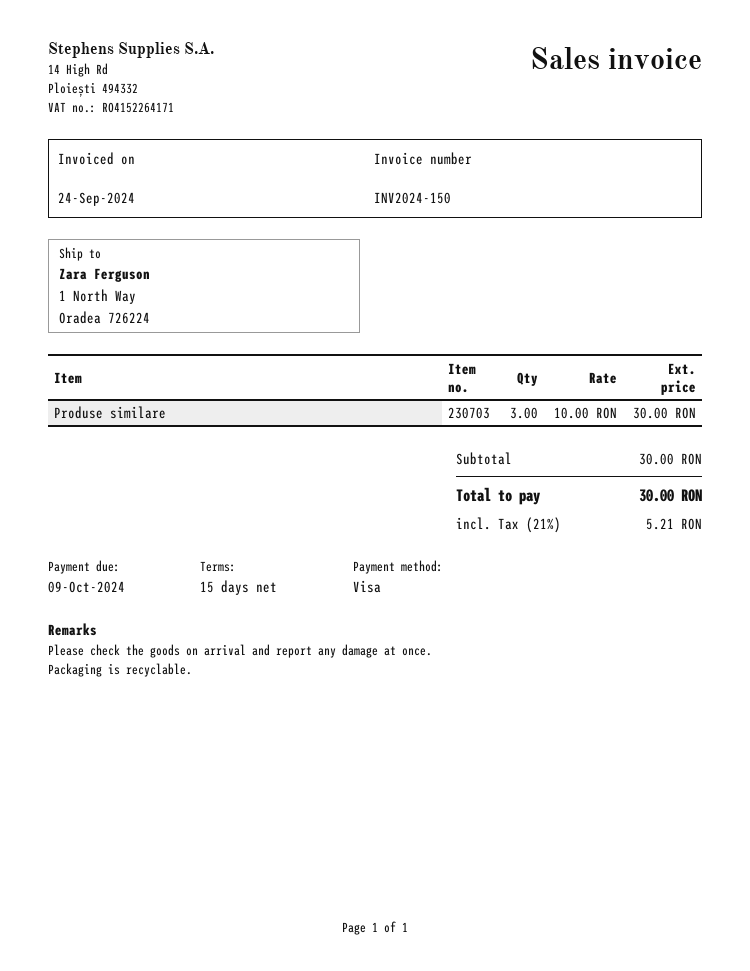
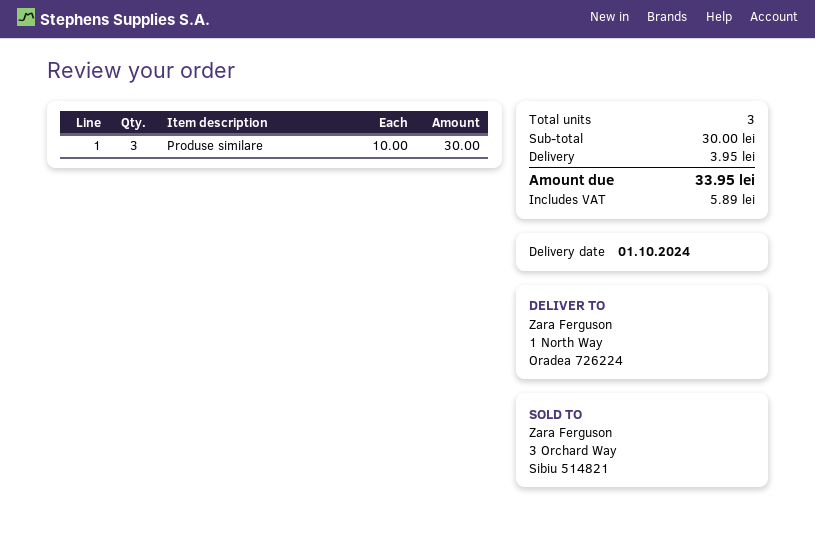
shipping: none -> 3.95
tax: 5.21 -> 5.89
total: 30.00 -> 33.95

